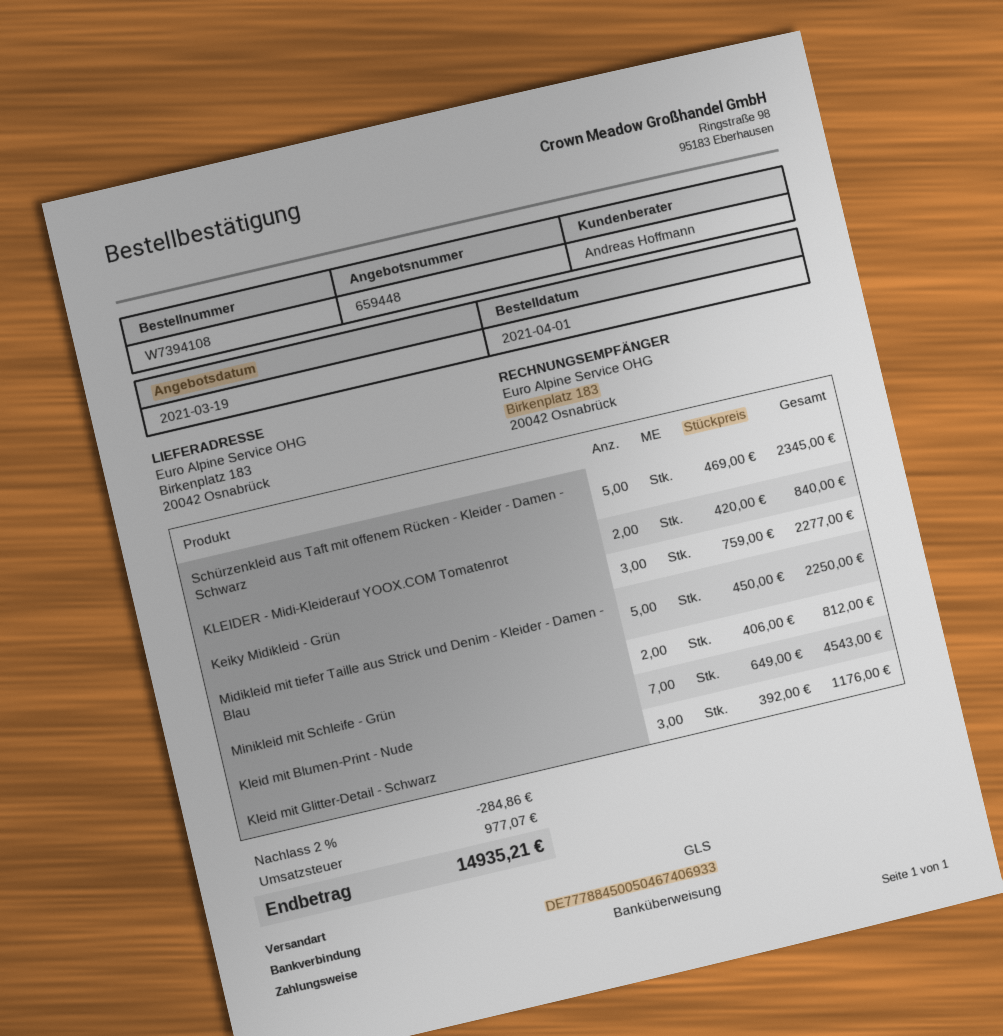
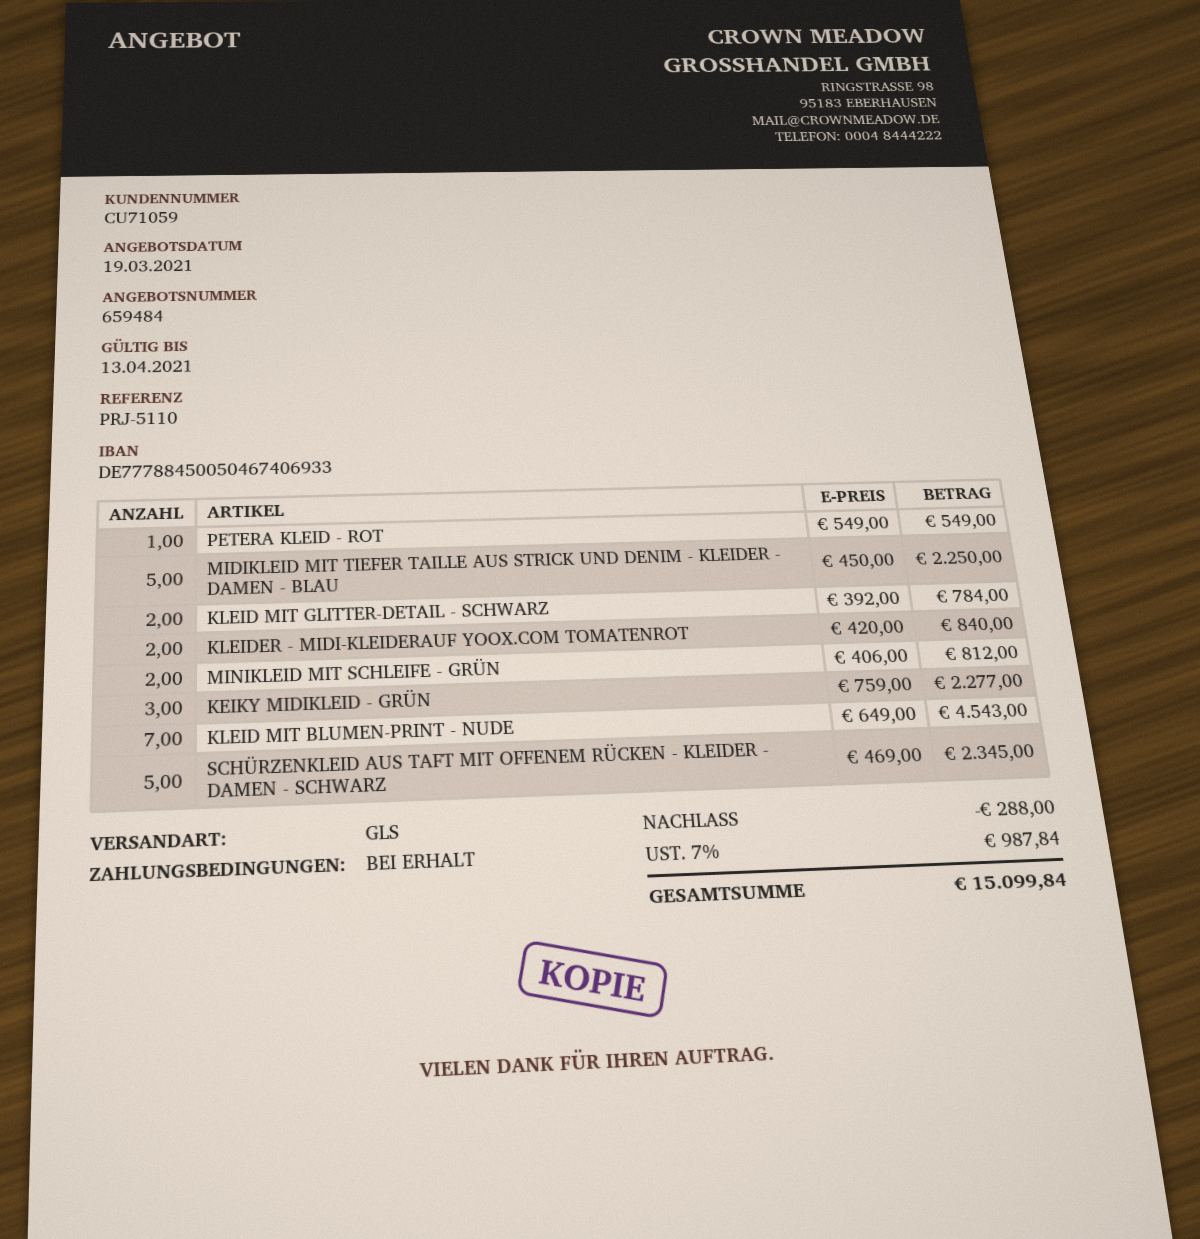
quote number: 659448 -> 659484
Kleid mit Glitter-Detail - Schwarz: 3 x 392.00 = 1176.00 -> 2 x 392.00 = 784.00
PETERA KLEID - ROT: none -> 1 x 549.00 = 549.00
discount: 284.86 -> 288.00
tax: 977.07 -> 987.84
total: 14935.21 -> 15099.84

